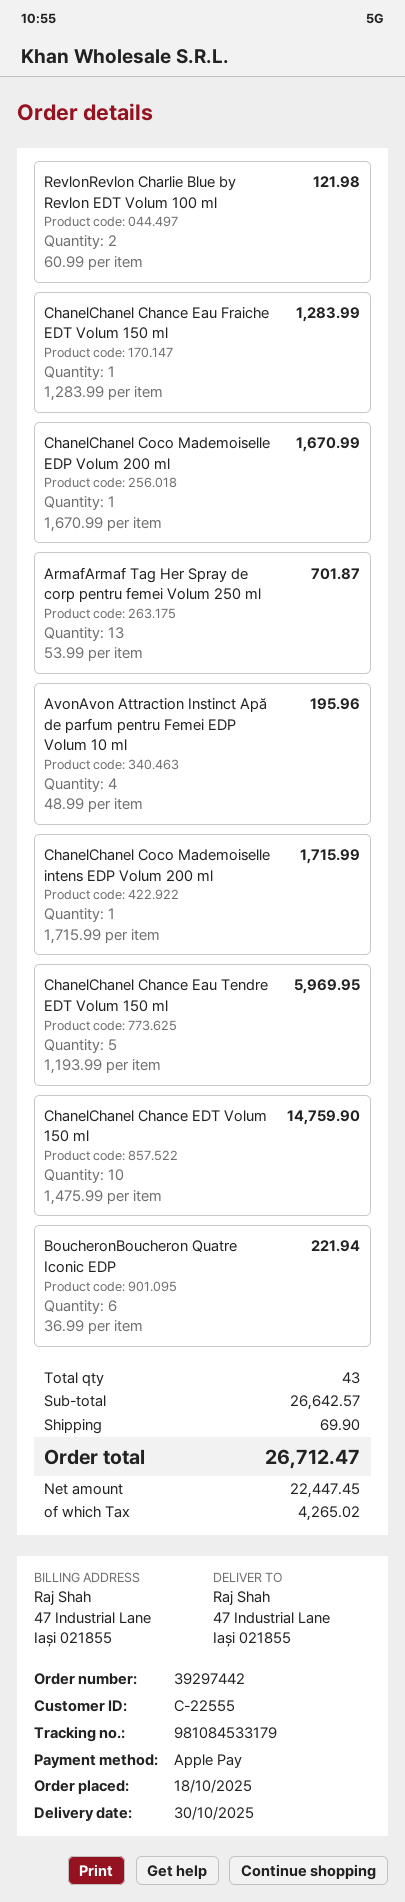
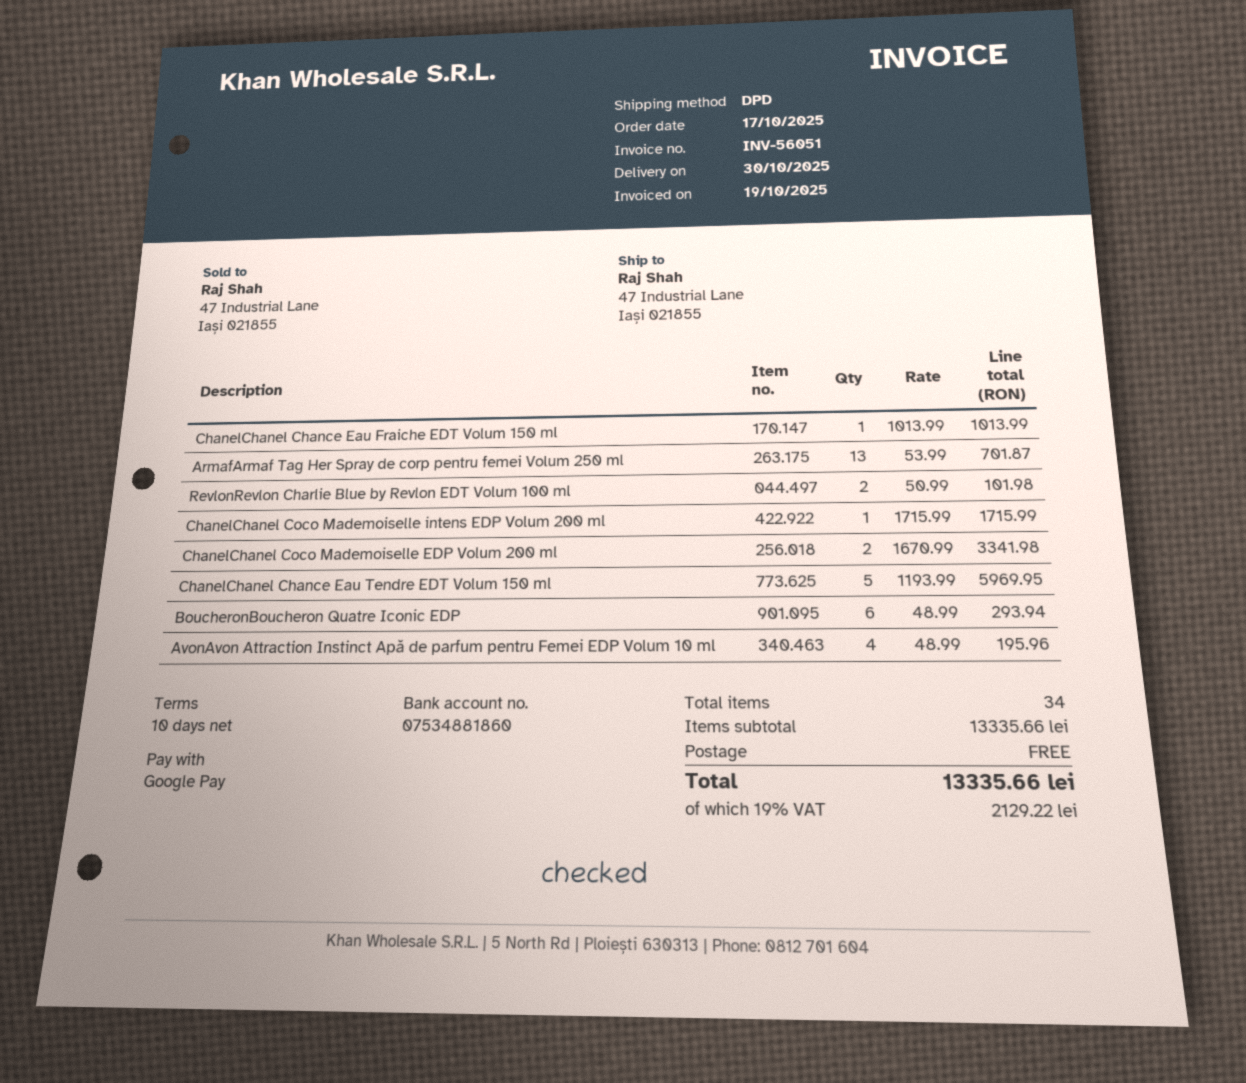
order date: 2025-10-18 -> 2025-10-17
payment method: Apple Pay -> Google Pay
RevlonRevlon Charlie Blue by Revlon EDT Volum 100 ml: 2 x 60.99 = 121.98 -> 2 x 50.99 = 101.98
ChanelChanel Chance Eau Fraiche EDT Volum 150 ml: 1 x 1283.99 = 1283.99 -> 1 x 1013.99 = 1013.99
ChanelChanel Coco Mademoiselle EDP Volum 200 ml: 1 x 1670.99 = 1670.99 -> 2 x 1670.99 = 3341.98
ChanelChanel Chance EDT Volum 150 ml: 10 x 1475.99 = 14759.90 -> none
BoucheronBoucheron Quatre Iconic EDP: 6 x 36.99 = 221.94 -> 6 x 48.99 = 293.94
total quantity: 43 -> 34
subtotal: 26642.57 -> 13335.66
shipping: 69.90 -> 0.00
tax: 4265.02 -> 2129.22
total: 26712.47 -> 13335.66

